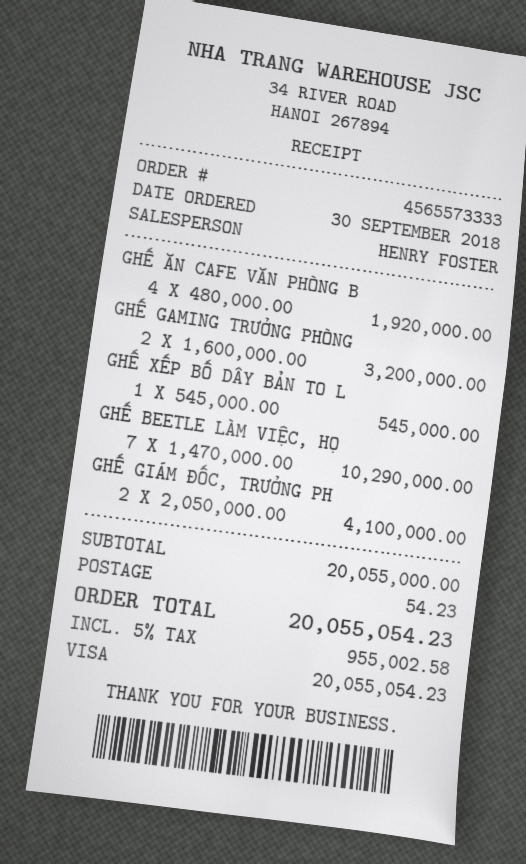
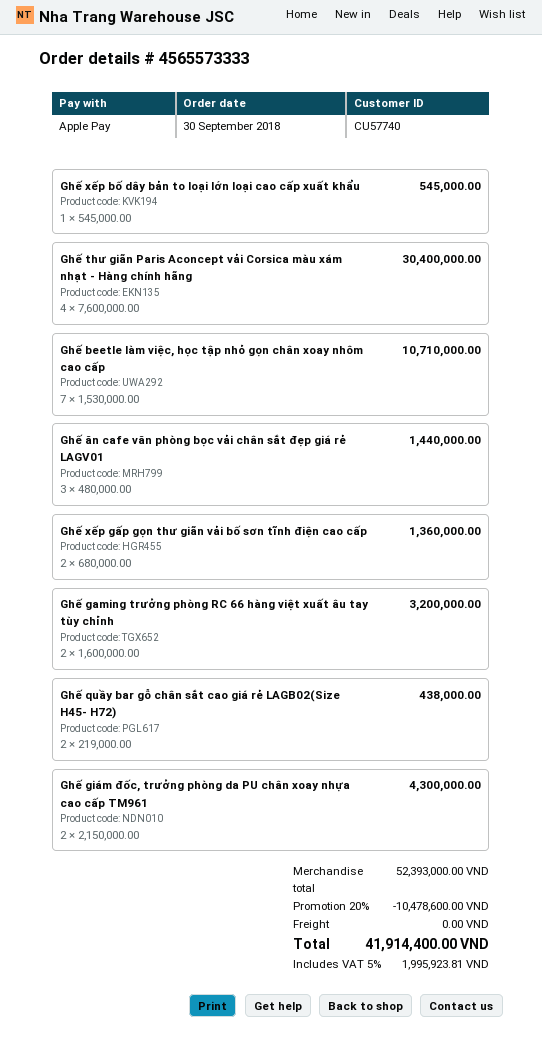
payment method: Visa -> Apple Pay
GHẾ ĂN CAFE VĂN PHÒNG B: 4 x 480000.00 = 1920000.00 -> 3 x 480000.00 = 1440000.00
GHẾ BEETLE LÀM VIỆC, HỌ: 7 x 1470000.00 = 10290000.00 -> 7 x 1530000.00 = 10710000.00
GHẾ GIÁM ĐỐC, TRƯỞNG PH: 2 x 2050000.00 = 4100000.00 -> 2 x 2150000.00 = 4300000.00
Ghế thư giãn Paris Aconcept vải Corsica màu xám nhạt - Hàng chính hãng: none -> 4 x 7600000.00 = 30400000.00
Ghế xếp gấp gọn thư giãn vải bố sơn tĩnh điện cao cấp: none -> 2 x 680000.00 = 1360000.00
Ghế quầy bar gỗ chân sắt cao giá rẻ LAGB02(Size H45- H72): none -> 2 x 219000.00 = 438000.00
subtotal: 20055000.00 -> 52393000.00
discount: none -> 20% = 10478600.00
shipping: 54.23 -> 0.00
tax: 5% = 955002.58 -> 5% = 1995923.81
total: 20055054.23 -> 41914400.00

